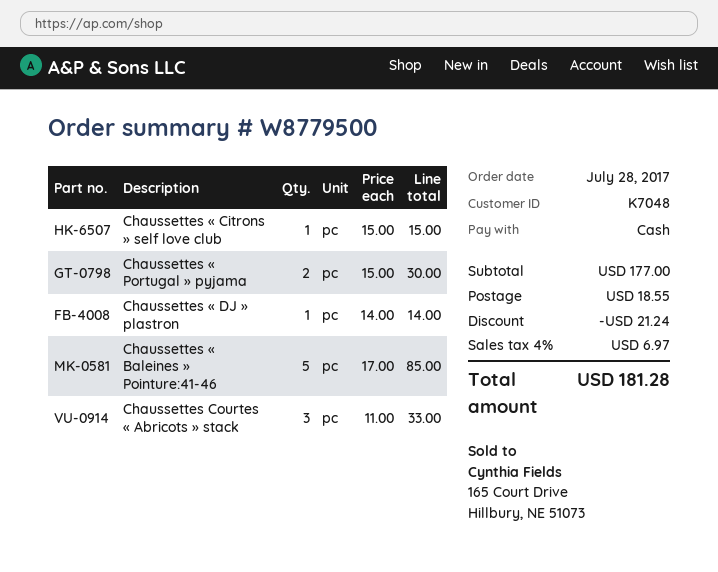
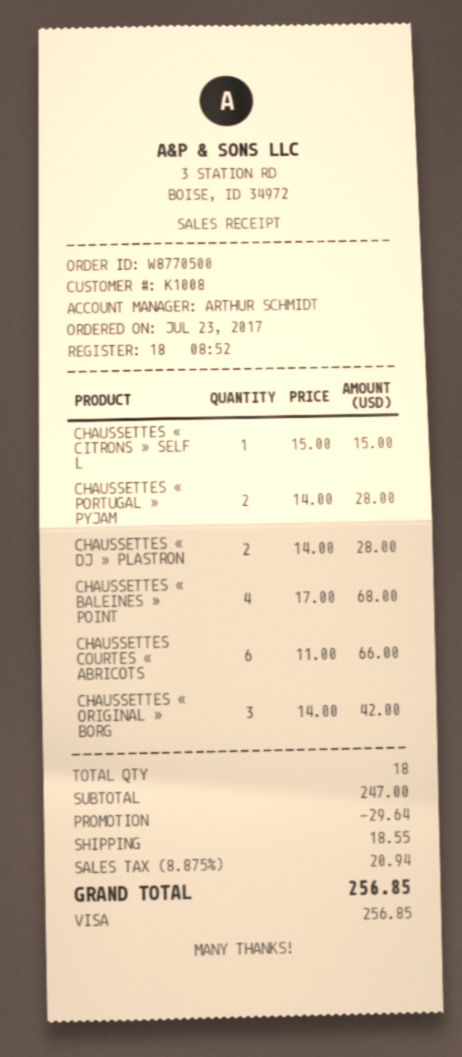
order number: W8779500 -> W8770500
order date: 2017-07-28 -> 2017-07-23
customer number: K7048 -> K1008
payment method: cash -> Visa
Chaussettes « Portugal » pyjama: 2 x 15.00 = 30.00 -> 2 x 14.00 = 28.00
Chaussettes « DJ » plastron: 1 x 14.00 = 14.00 -> 2 x 14.00 = 28.00
Chaussettes « Baleines » Pointure:41-46: 5 x 17.00 = 85.00 -> 4 x 17.00 = 68.00
Chaussettes Courtes « Abricots » stack: 3 x 11.00 = 33.00 -> 6 x 11.00 = 66.00
CHAUSSETTES « ORIGINAL » BORG: none -> 3 x 14.00 = 42.00
subtotal: 177.00 -> 247.00
discount: 21.24 -> 29.64
tax: 4% = 6.97 -> 8.875% = 20.94
total: 181.28 -> 256.85

